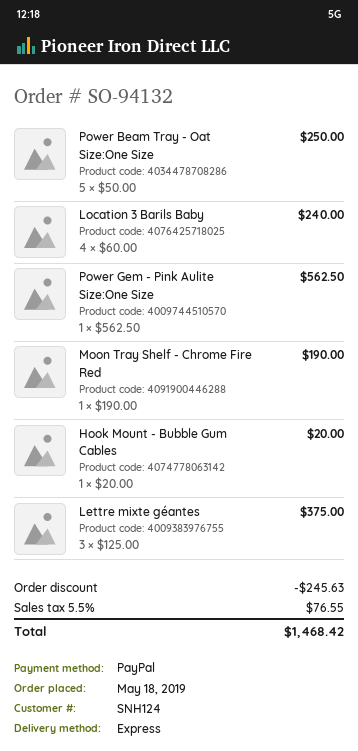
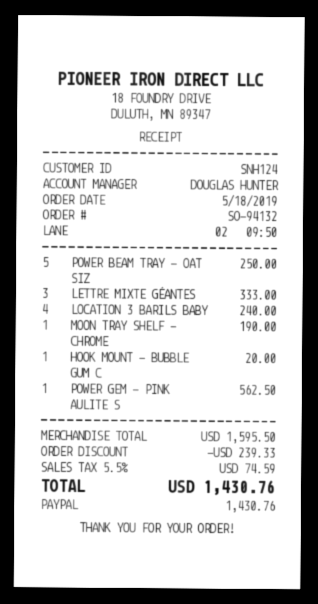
Lettre mixte géantes: 3 for 375.00 -> 3 for 333.00
discount: 245.63 -> 239.33
tax: 5.5% = 76.55 -> 5.5% = 74.59
total: 1468.42 -> 1430.76

